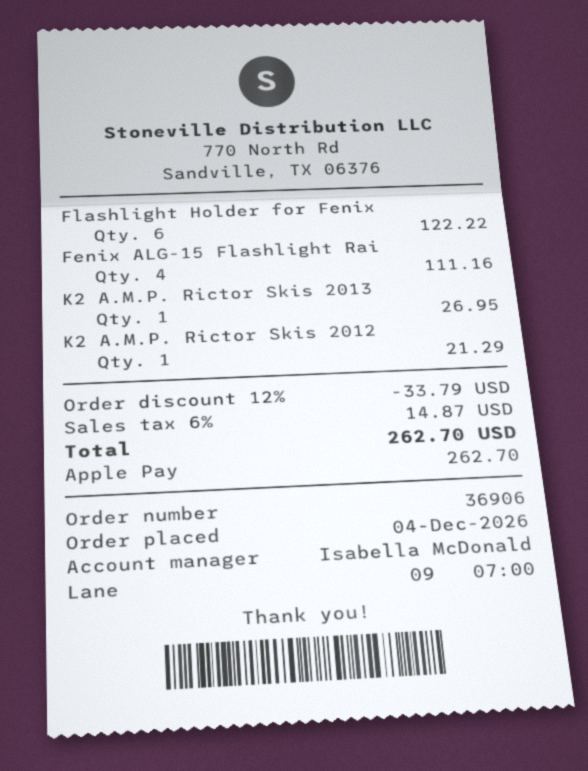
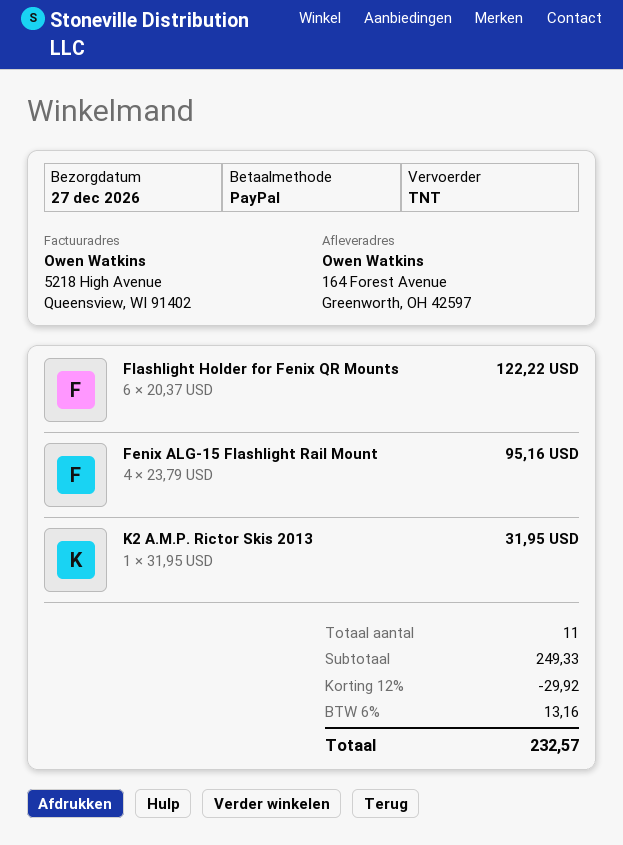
payment method: Apple Pay -> PayPal
Fenix ALG-15 Flashlight Rai: 4 for 111.16 -> 4 for 95.16
K2 A.M.P. Rictor Skis 2013: 1 for 26.95 -> 1 for 31.95
K2 A.M.P. Rictor Skis 2012: 1 for 21.29 -> none
discount: 12% = 33.79 -> 12% = 29.92
tax: 6% = 14.87 -> 6% = 13.16
total: 262.70 -> 232.57

